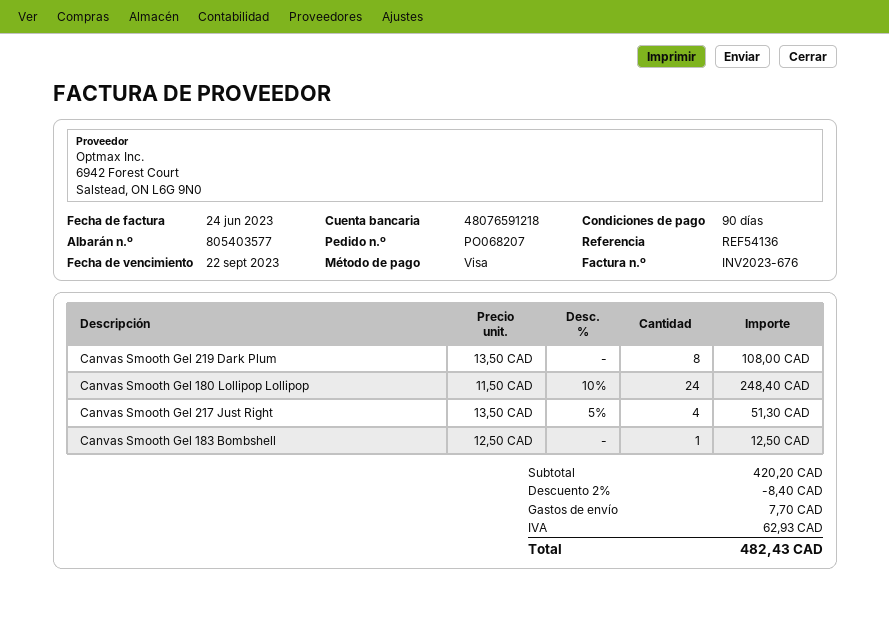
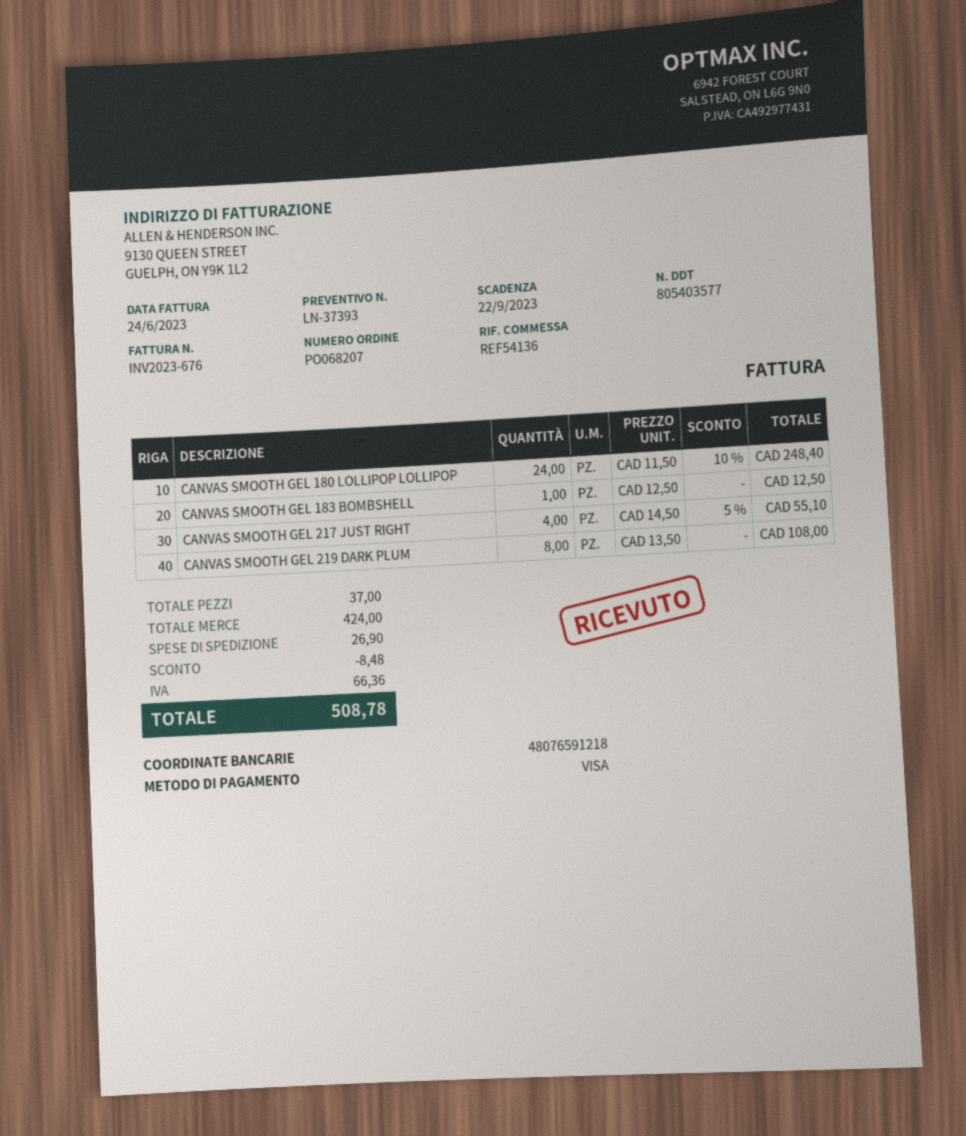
Canvas Smooth Gel 217 Just Right: 4 x 13.50 - 5% = 51.30 -> 4 x 14.50 - 5% = 55.10
subtotal: 420.20 -> 424.00
discount: 8.40 -> 8.48
shipping: 7.70 -> 26.90
tax: 62.93 -> 66.36
total: 482.43 -> 508.78

